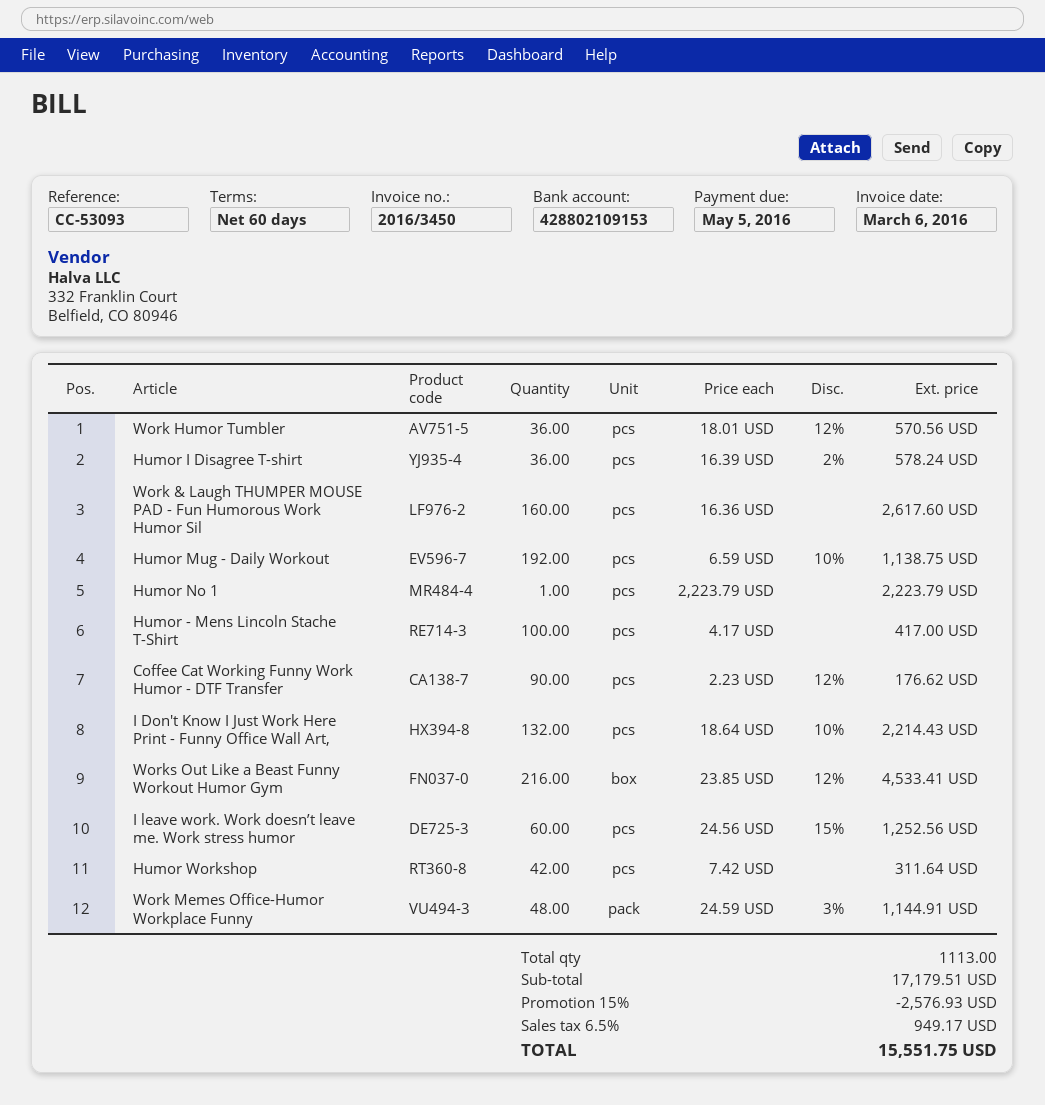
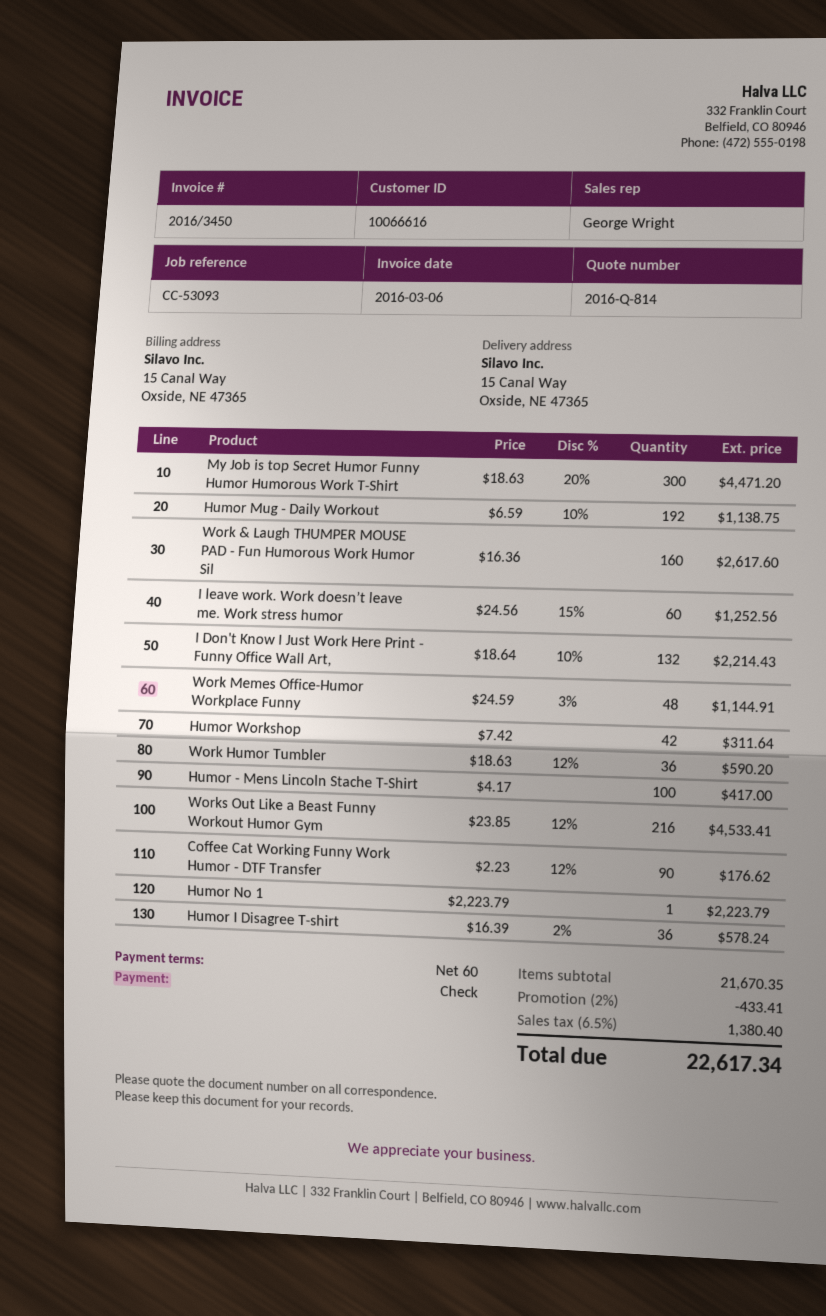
Work Humor Tumbler: 36 x 18.01 - 12% = 570.56 -> 36 x 18.63 - 12% = 590.20
My Job is top Secret Humor Funny Humor Humorous Work T-Shirt: none -> 300 x 18.63 - 20% = 4471.20
subtotal: 17179.51 -> 21670.35
discount: 15% = 2576.93 -> 2% = 433.41
tax: 6.5% = 949.17 -> 6.5% = 1380.40
total: 15551.75 -> 22617.34

